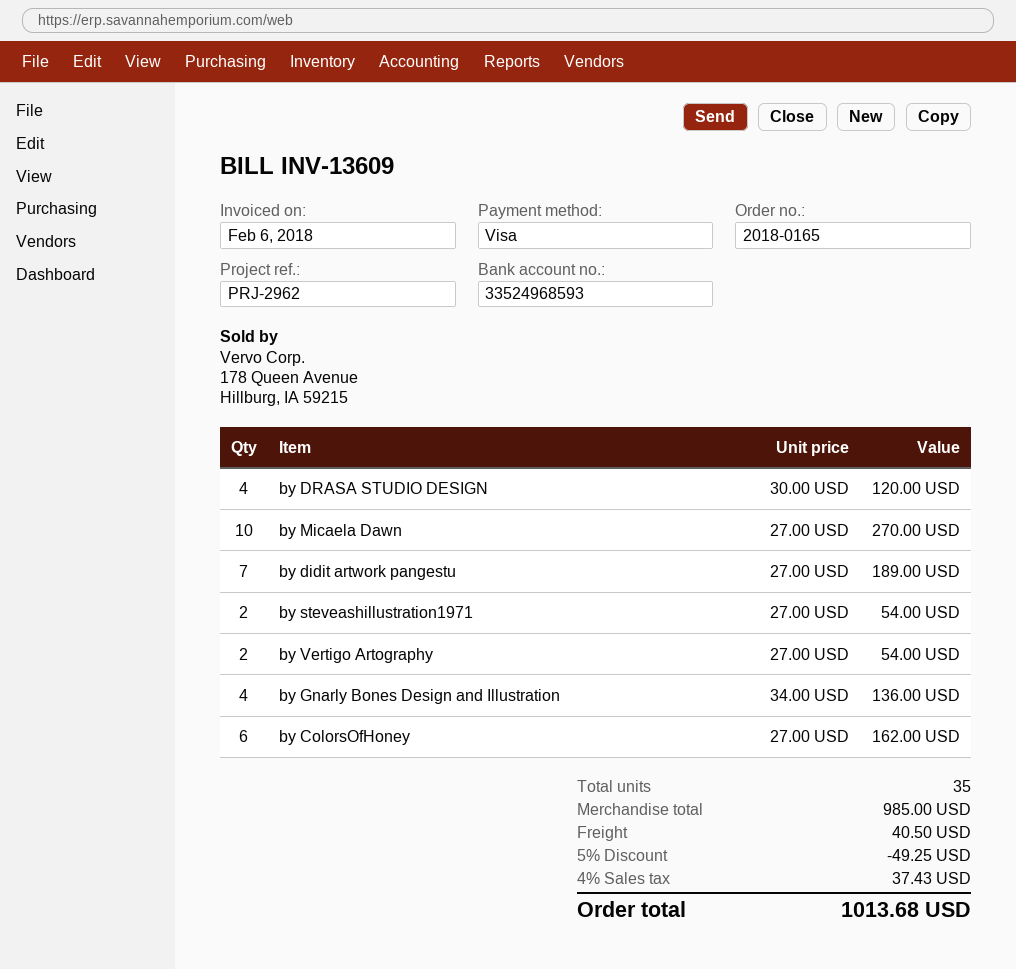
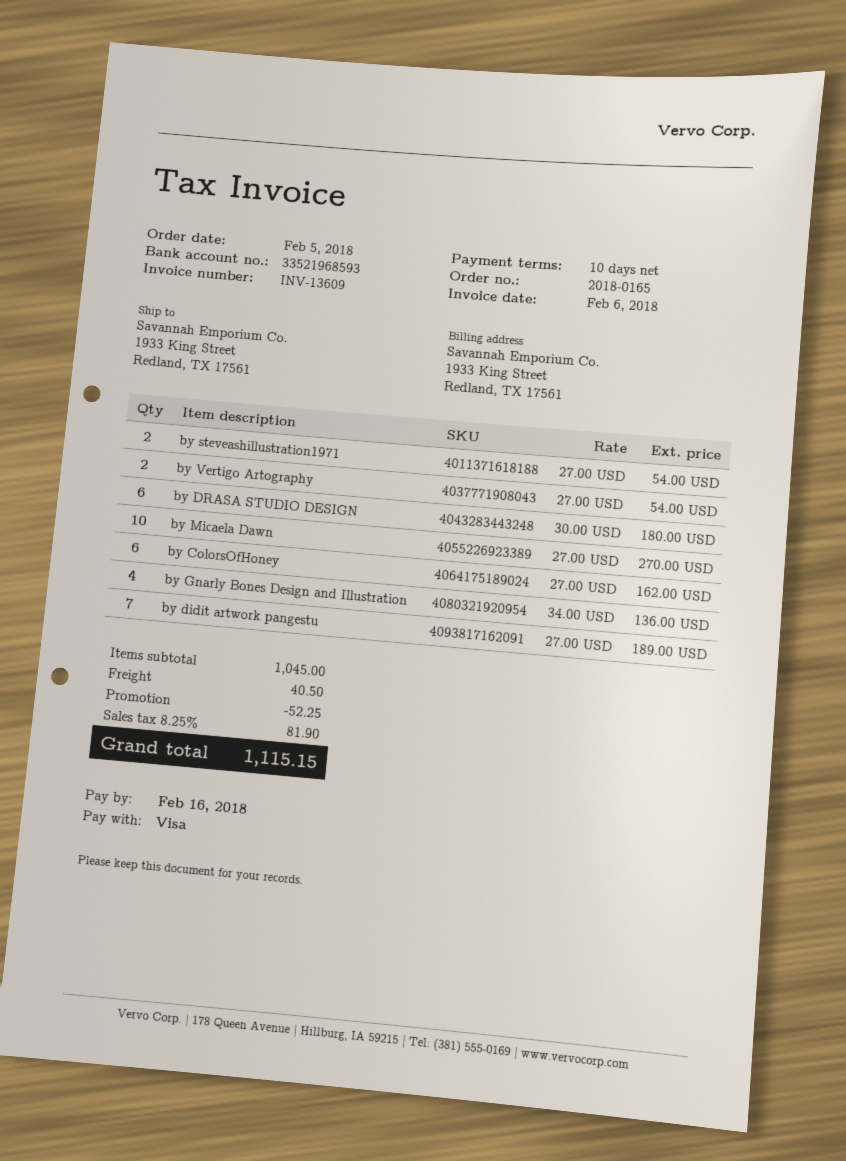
bank account: 33524968593 -> 33521968593
by DRASA STUDIO DESIGN: 4 x 30.00 = 120.00 -> 6 x 30.00 = 180.00
subtotal: 985.00 -> 1045.00
discount: 49.25 -> 52.25
tax: 4% = 37.43 -> 8.25% = 81.90
total: 1013.68 -> 1115.15

